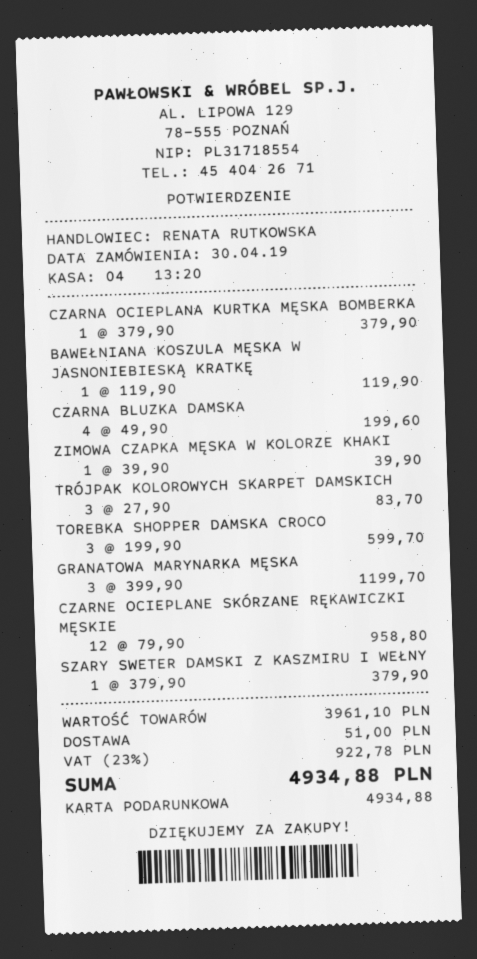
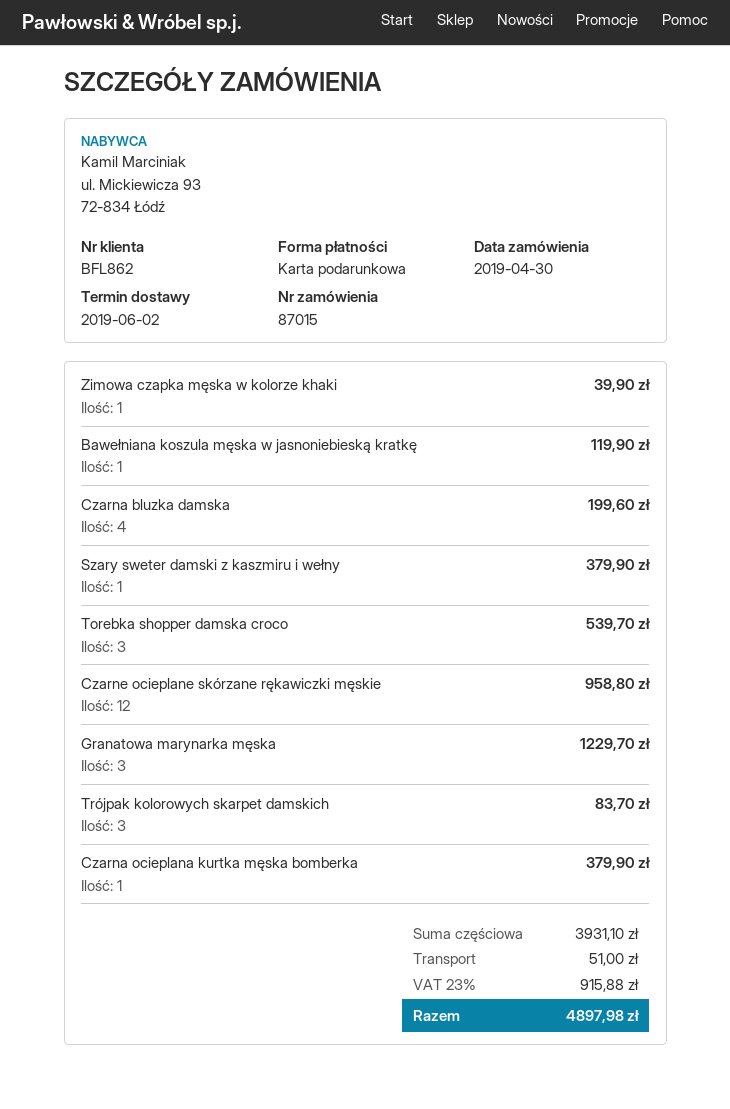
TOREBKA SHOPPER DAMSKA CROCO: 3 for 599.70 -> 3 for 539.70
GRANATOWA MARYNARKA MĘSKA: 3 for 1199.70 -> 3 for 1229.70
subtotal: 3961.10 -> 3931.10
tax: 23% = 922.78 -> 23% = 915.88
total: 4934.88 -> 4897.98

